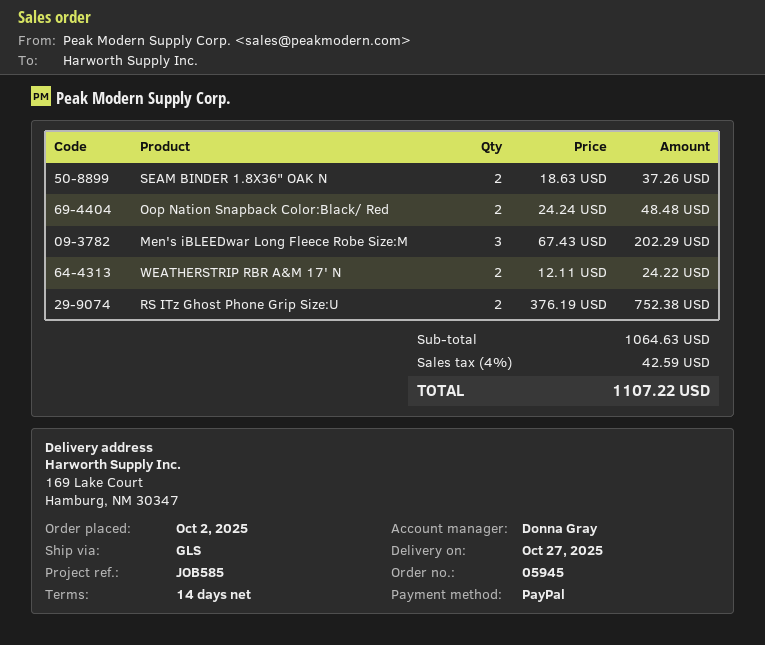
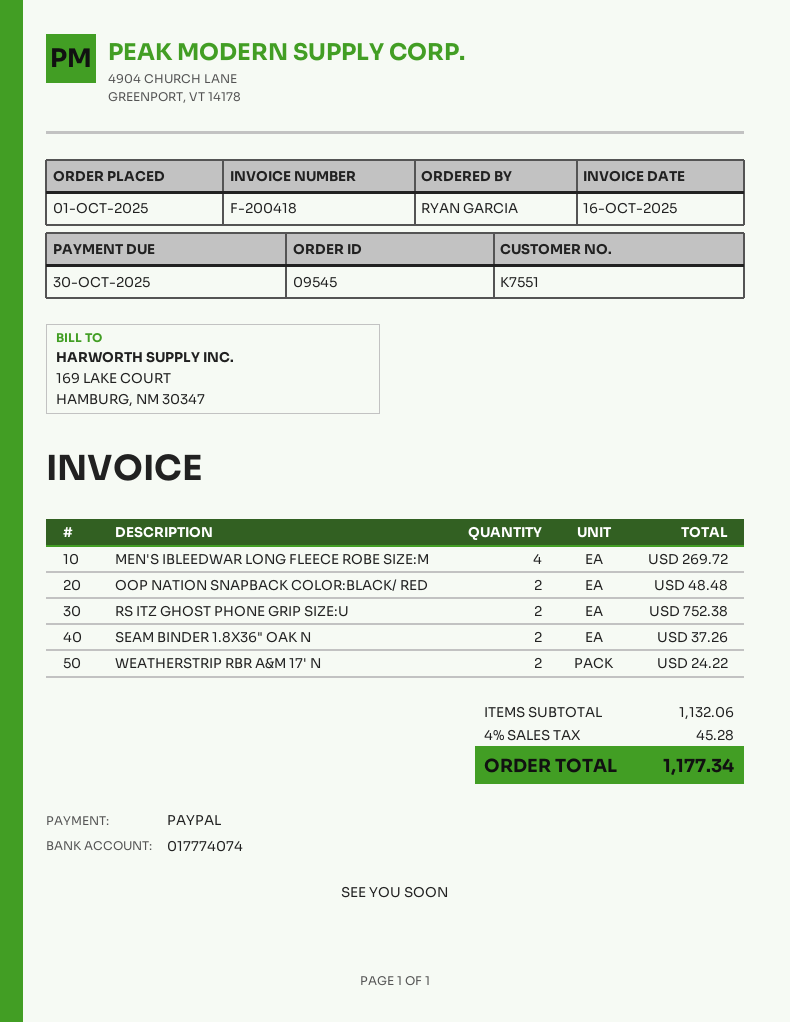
order number: 05945 -> 09545
order date: 2025-10-02 -> 2025-10-01
Men's iBLEEDwar Long Fleece Robe Size:M: 3 for 202.29 -> 4 for 269.72
subtotal: 1064.63 -> 1132.06
tax: 4% = 42.59 -> 4% = 45.28
total: 1107.22 -> 1177.34

